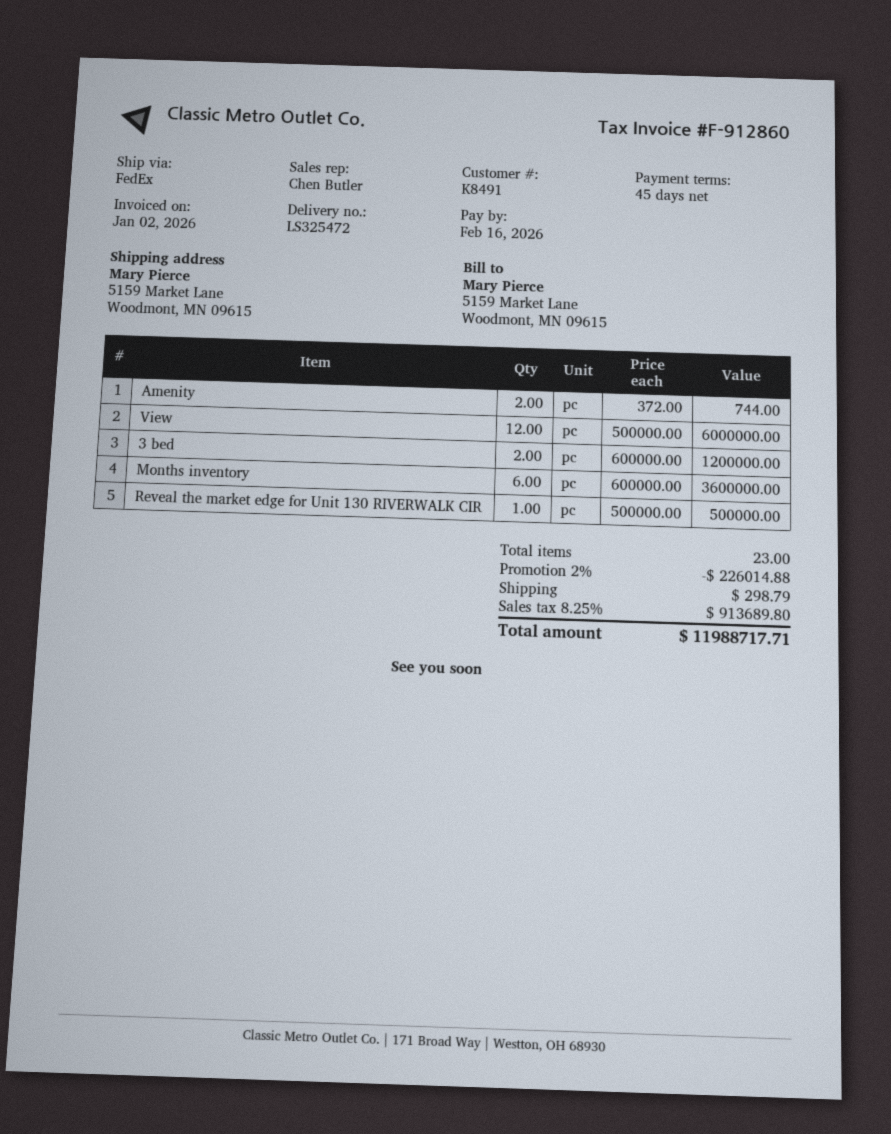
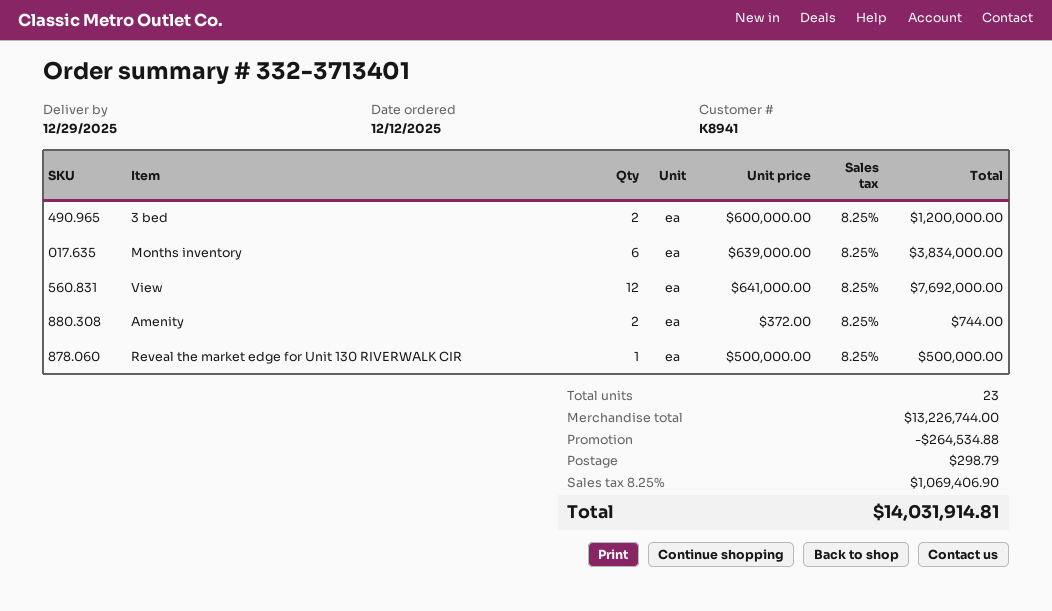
customer number: K8491 -> K8941
View: 12 x 500000.00 = 6000000.00 -> 12 x 641000.00 = 7692000.00
Months inventory: 6 x 600000.00 = 3600000.00 -> 6 x 639000.00 = 3834000.00
discount: 226014.88 -> 264534.88
tax: 8.25% = 913689.80 -> 8.25% = 1069406.90
total: 11988717.71 -> 14031914.81

